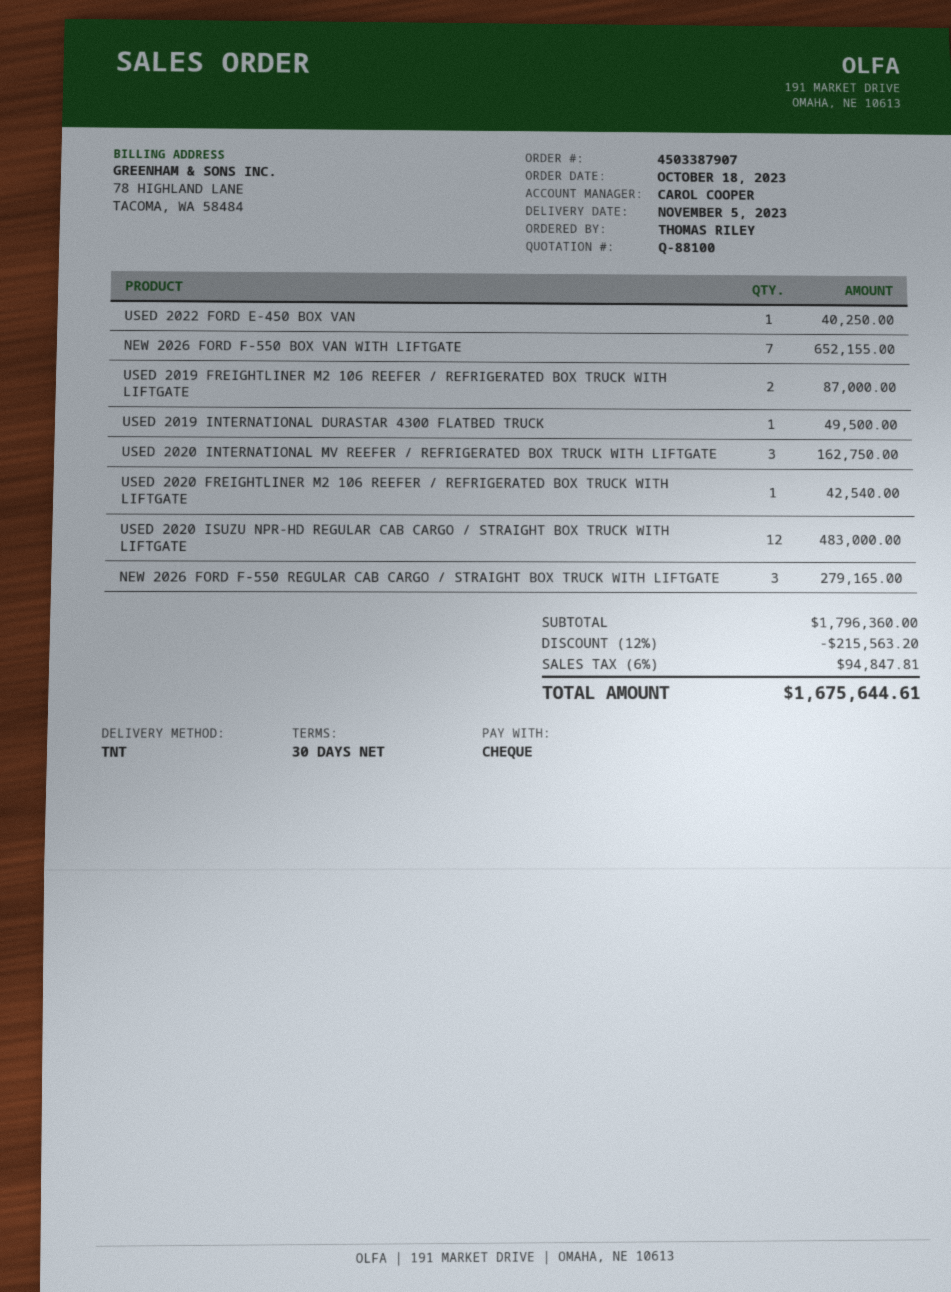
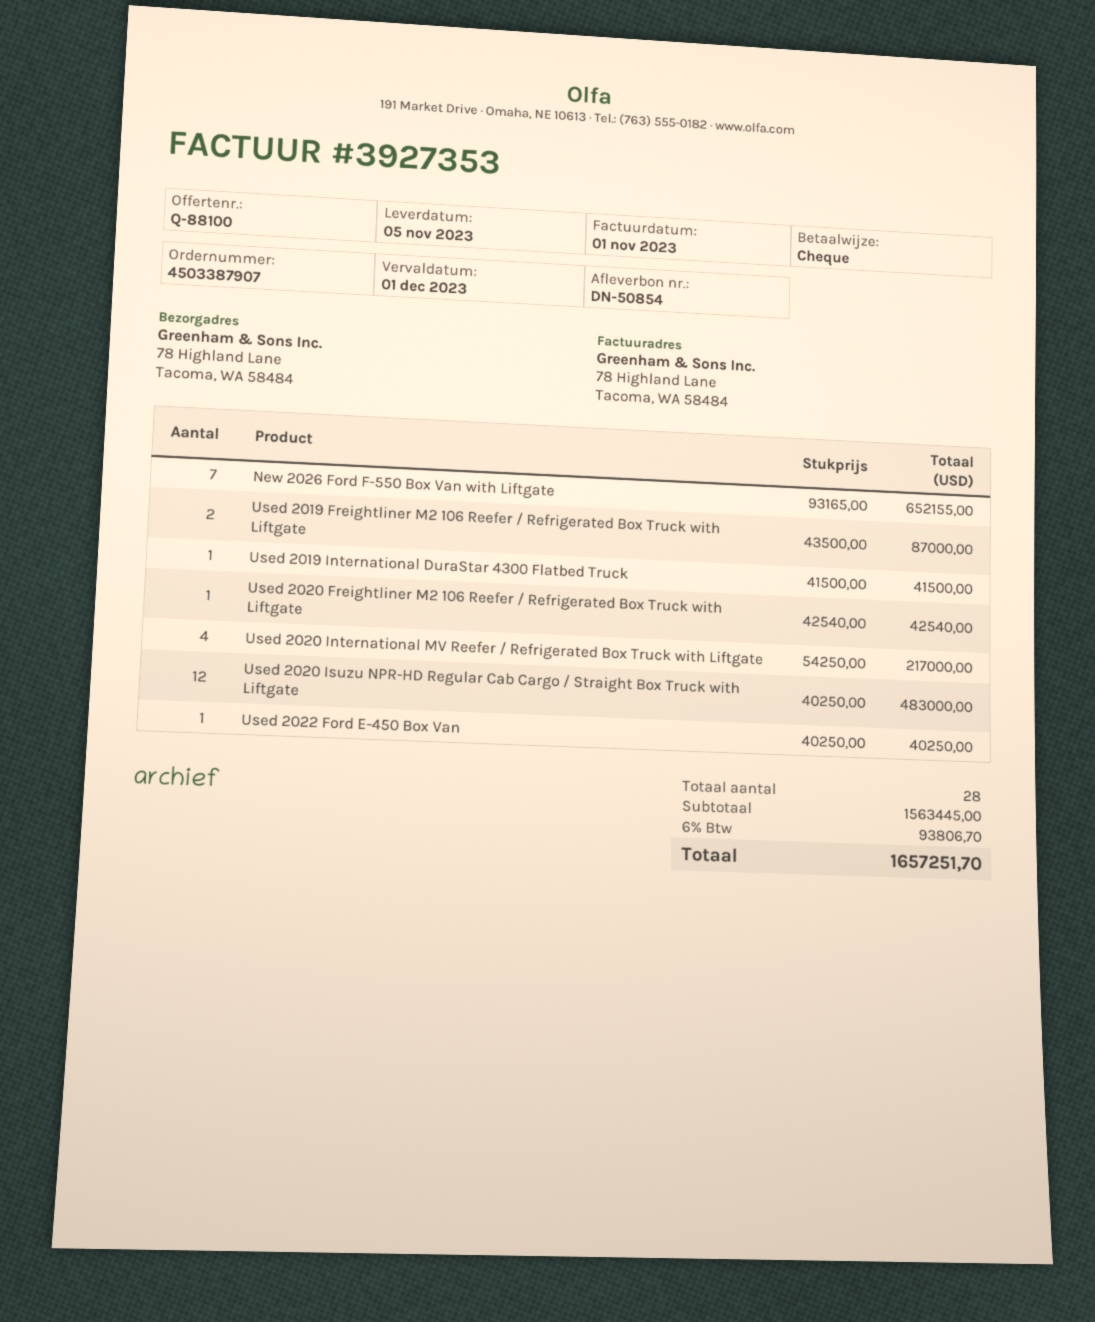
USED 2019 INTERNATIONAL DURASTAR 4300 FLATBED TRUCK: 1 for 49500.00 -> 1 for 41500.00
USED 2020 INTERNATIONAL MV REEFER / REFRIGERATED BOX TRUCK WITH LIFTGATE: 3 for 162750.00 -> 4 for 217000.00
NEW 2026 FORD F-550 REGULAR CAB CARGO / STRAIGHT BOX TRUCK WITH LIFTGATE: 3 for 279165.00 -> none
subtotal: 1796360.00 -> 1563445.00
discount: 12% = 215563.20 -> none
tax: 6% = 94847.81 -> 6% = 93806.70
total: 1675644.61 -> 1657251.70

